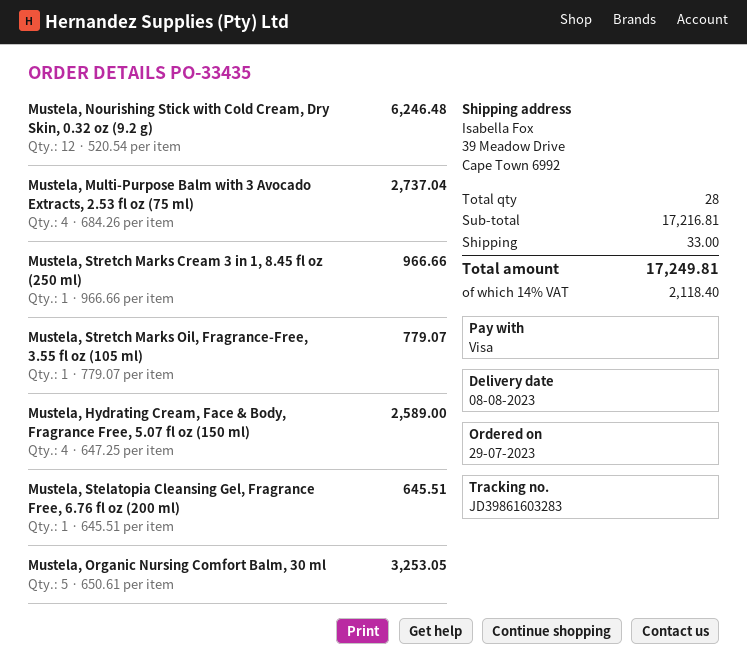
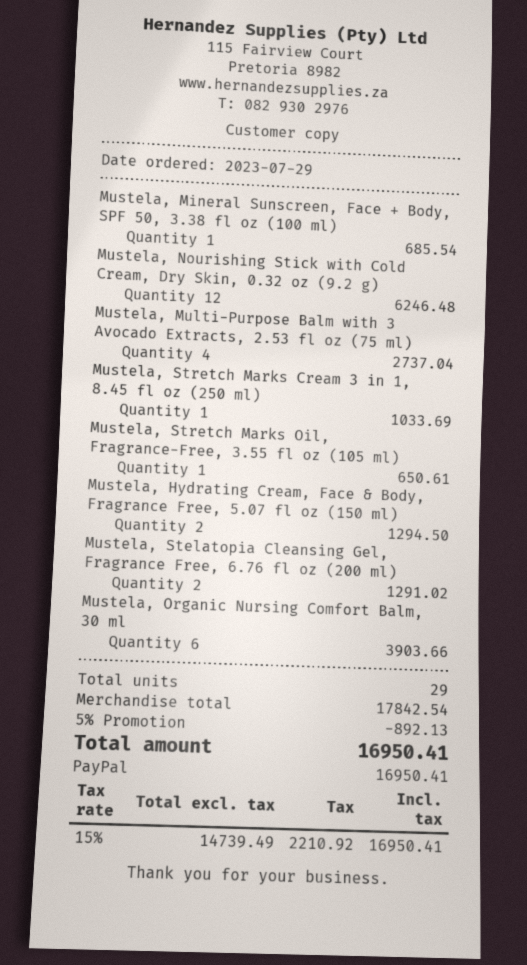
payment method: Visa -> PayPal
Mustela, Stretch Marks Cream 3 in 1, 8.45 fl oz (250 ml): 1 for 966.66 -> 1 for 1033.69
Mustela, Stretch Marks Oil, Fragrance-Free, 3.55 fl oz (105 ml): 1 for 779.07 -> 1 for 650.61
Mustela, Hydrating Cream, Face & Body, Fragrance Free, 5.07 fl oz (150 ml): 4 for 2589.00 -> 2 for 1294.50
Mustela, Stelatopia Cleansing Gel, Fragrance Free, 6.76 fl oz (200 ml): 1 for 645.51 -> 2 for 1291.02
Mustela, Organic Nursing Comfort Balm, 30 ml: 5 for 3253.05 -> 6 for 3903.66
Mustela, Mineral Sunscreen, Face + Body, SPF 50, 3.38 fl oz (100 ml): none -> 1 for 685.54
total quantity: 28 -> 29
subtotal: 17216.81 -> 17842.54
discount: none -> 5% = 892.13
shipping: 33.00 -> none
tax: 14% = 2118.40 -> 15% = 2210.92
total: 17249.81 -> 16950.41

